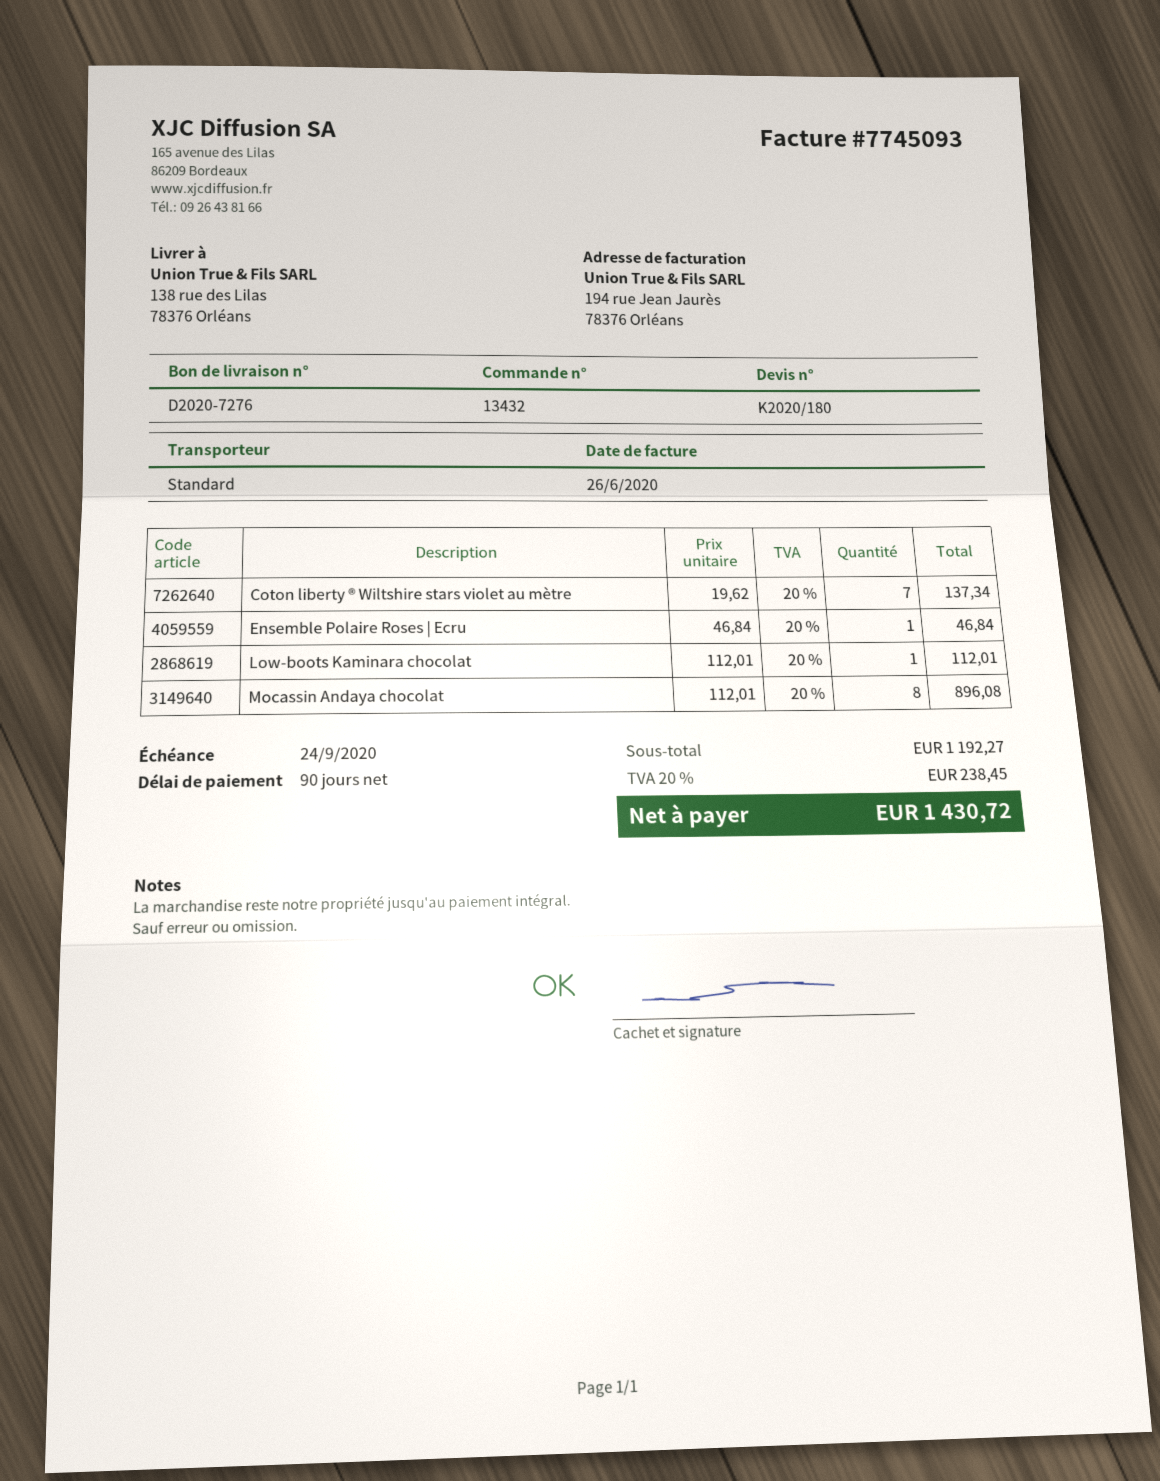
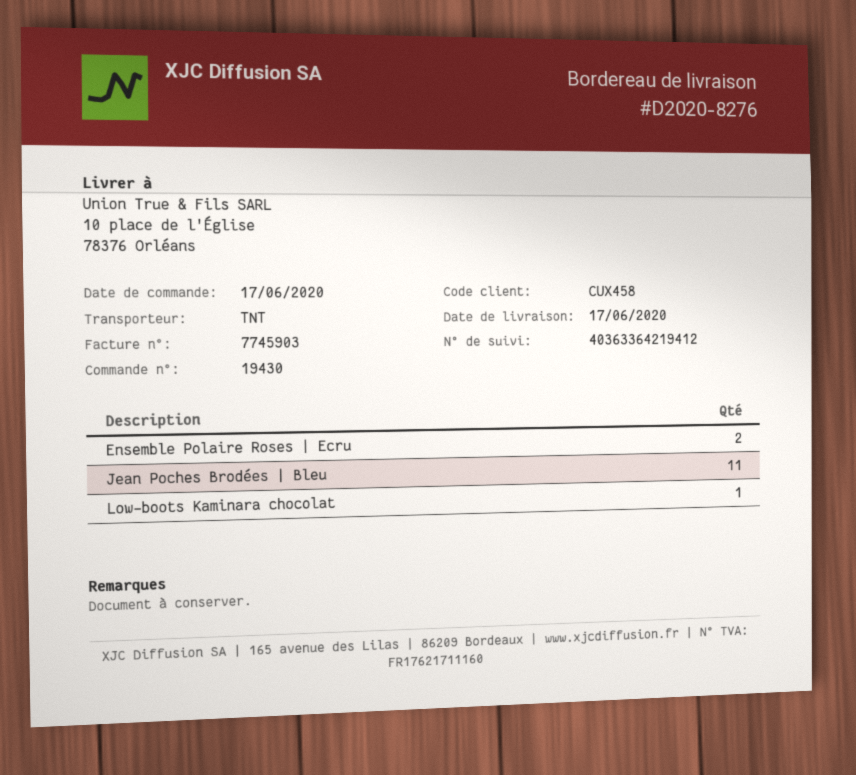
order number: 13432 -> 19430
delivery note number: D2020-7276 -> D2020-8276
invoice number: 7745093 -> 7745903
shipping method: standard -> TNT
ship to: 138 rue des Lilas, 78376 Orléans -> 10 place de l'Église, 78376 Orléans
Coton liberty ® Wiltshire stars violet au mètre: 7 -> none
Ensemble Polaire Roses | Ecru: 1 -> 2
Mocassin Andaya chocolat: 8 -> none
Jean Poches Brodées | Bleu: none -> 11

